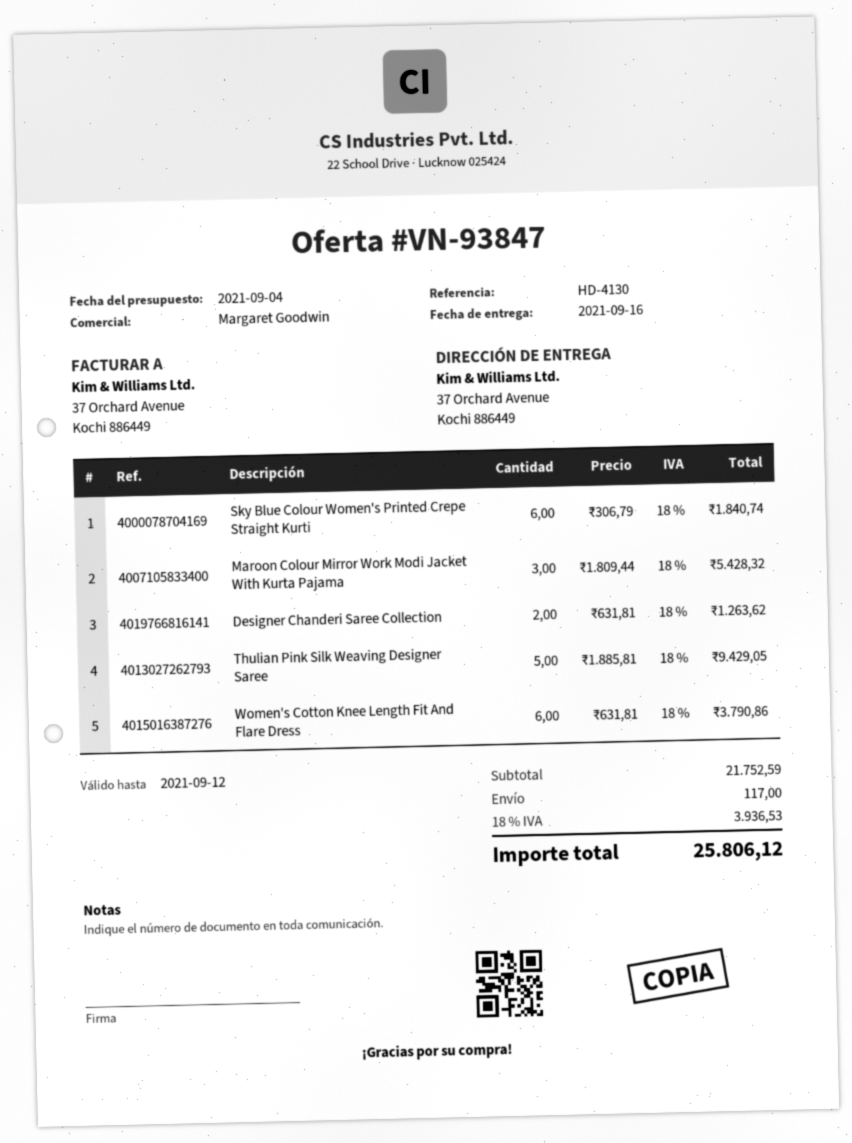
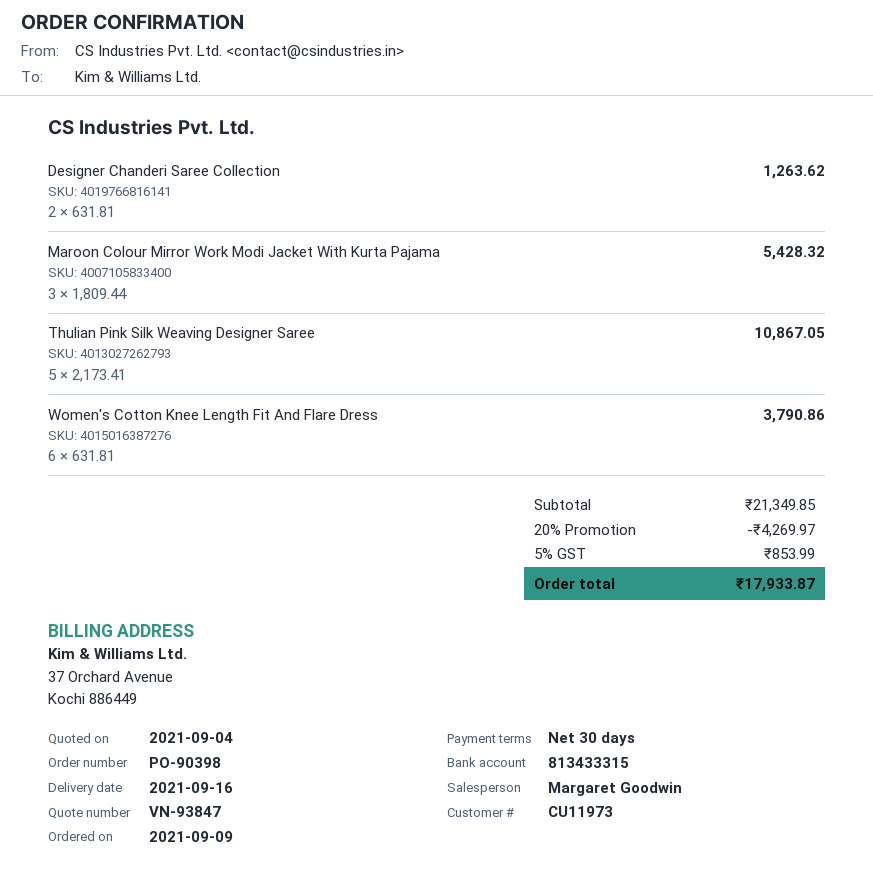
Sky Blue Colour Women's Printed Crepe Straight Kurti: 6 x 306.79 = 1840.74 -> none
Thulian Pink Silk Weaving Designer Saree: 5 x 1885.81 = 9429.05 -> 5 x 2173.41 = 10867.05
subtotal: 21752.59 -> 21349.85
discount: none -> 20% = 4269.97
shipping: 117.00 -> none
tax: 18% = 3936.53 -> 5% = 853.99
total: 25806.12 -> 17933.87

